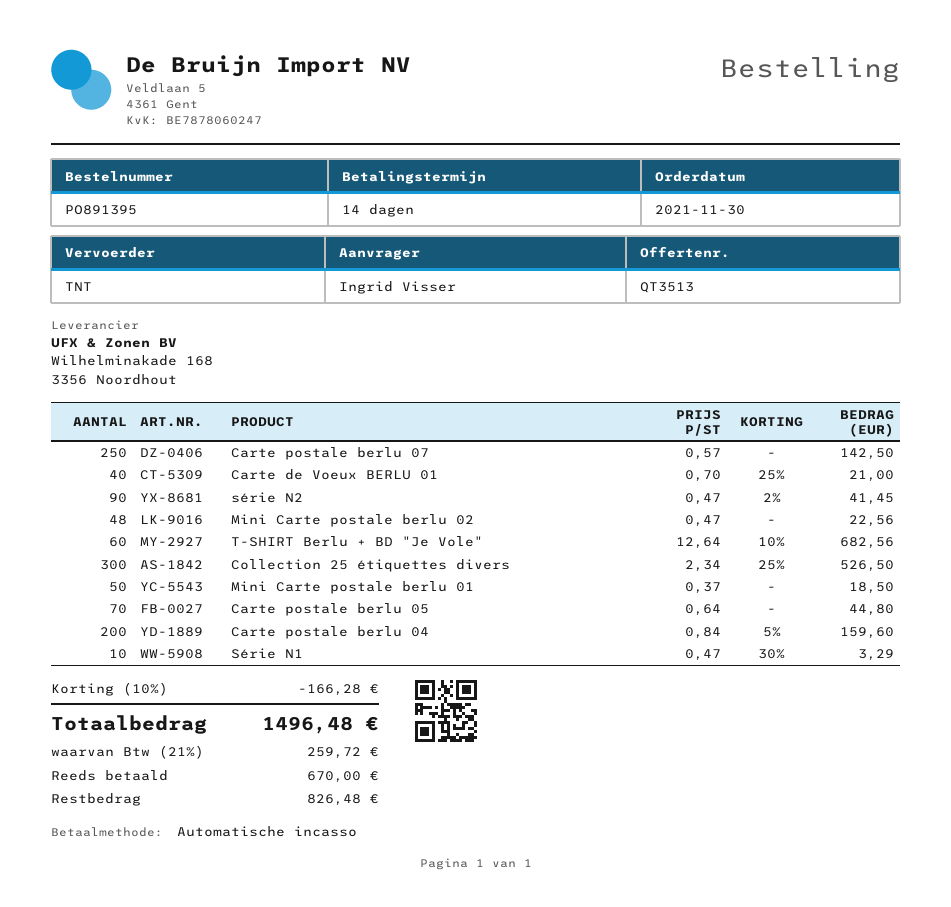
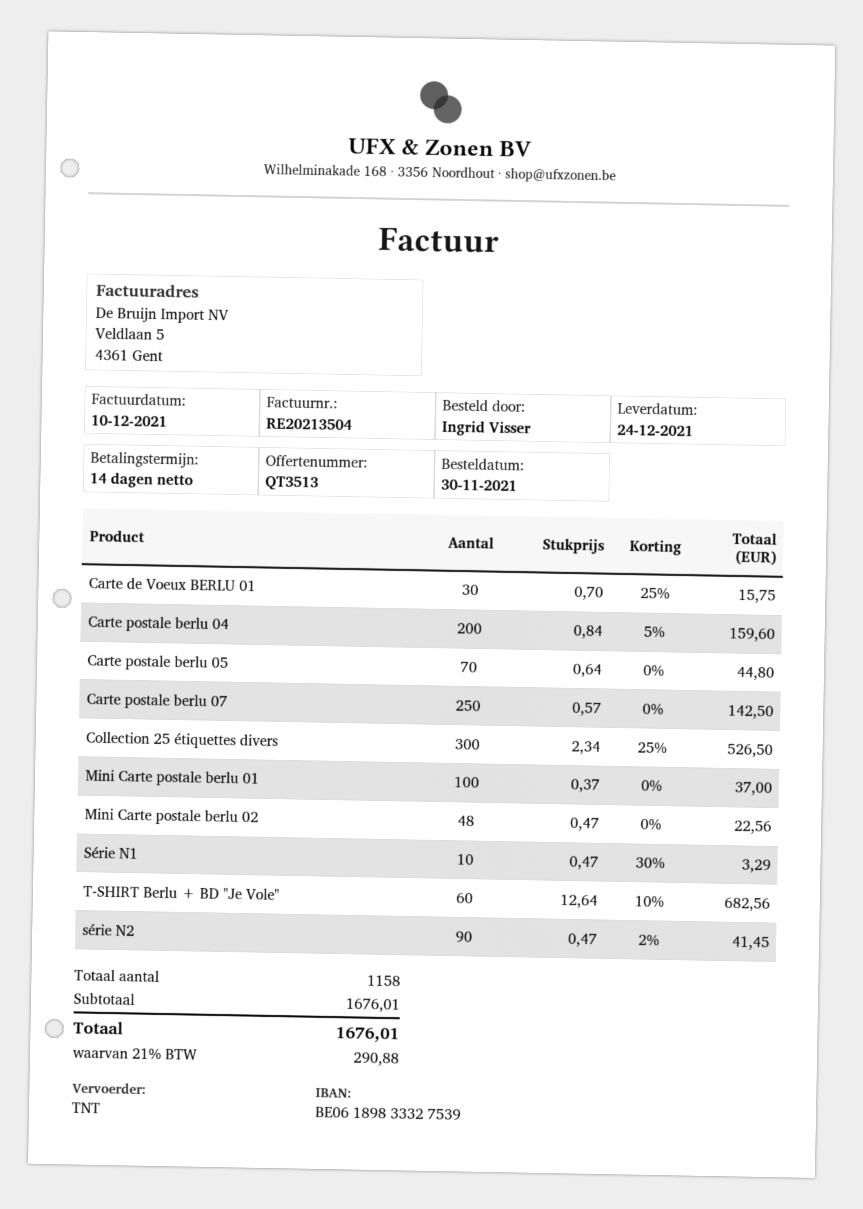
Carte de Voeux BERLU 01: 40 x 0.70 - 25% = 21.00 -> 30 x 0.70 - 25% = 15.75
Mini Carte postale berlu 01: 50 x 0.37 = 18.50 -> 100 x 0.37 = 37.00
discount: 10% = 166.28 -> none
tax: 21% = 259.72 -> 21% = 290.88
total: 1496.48 -> 1676.01

